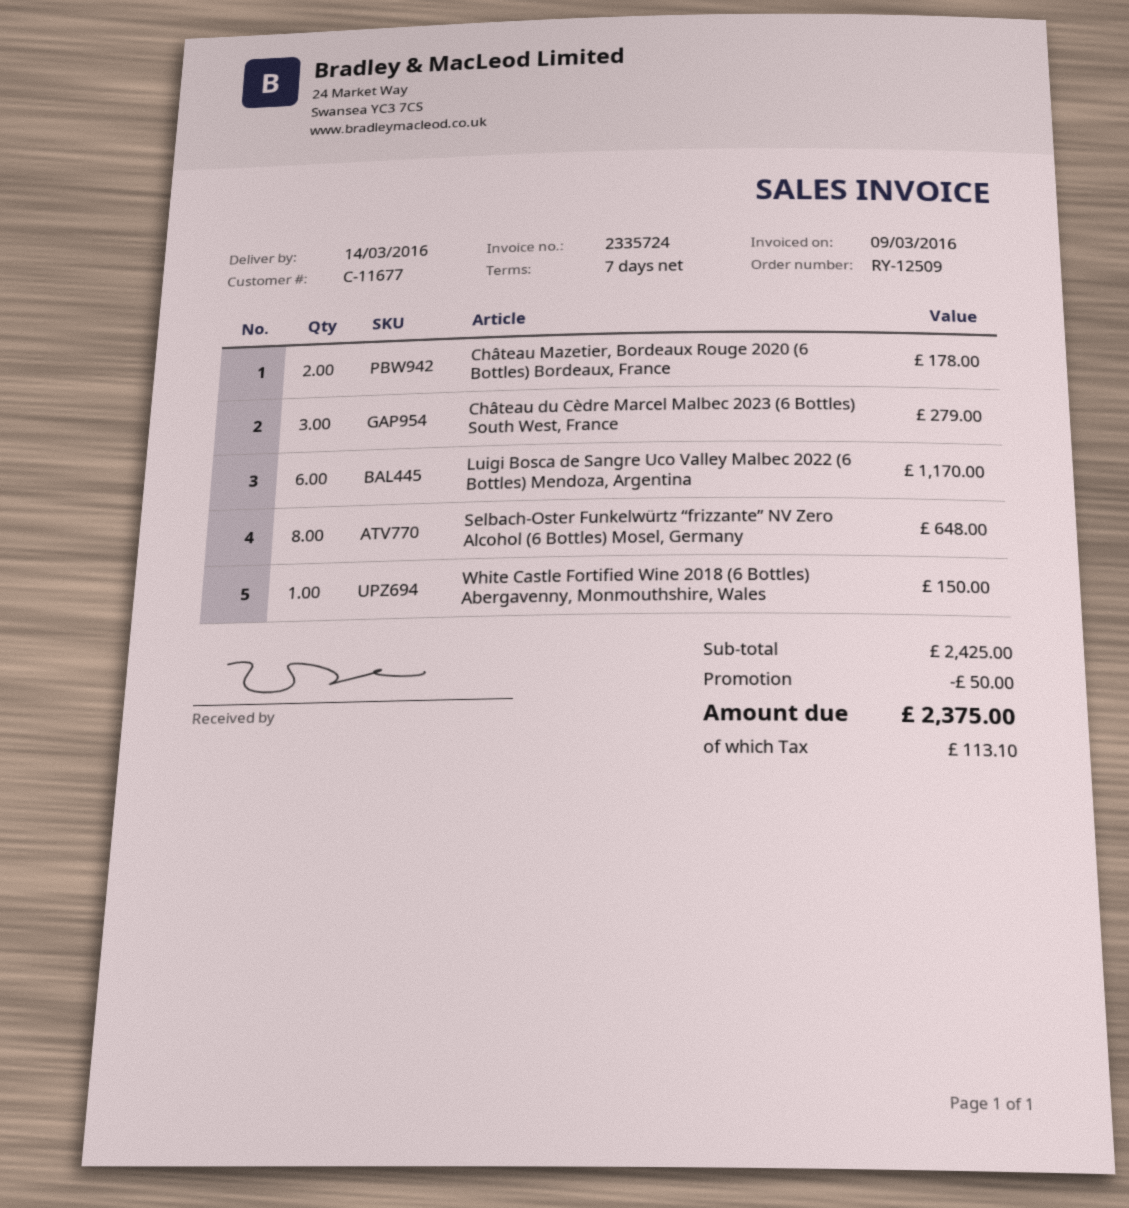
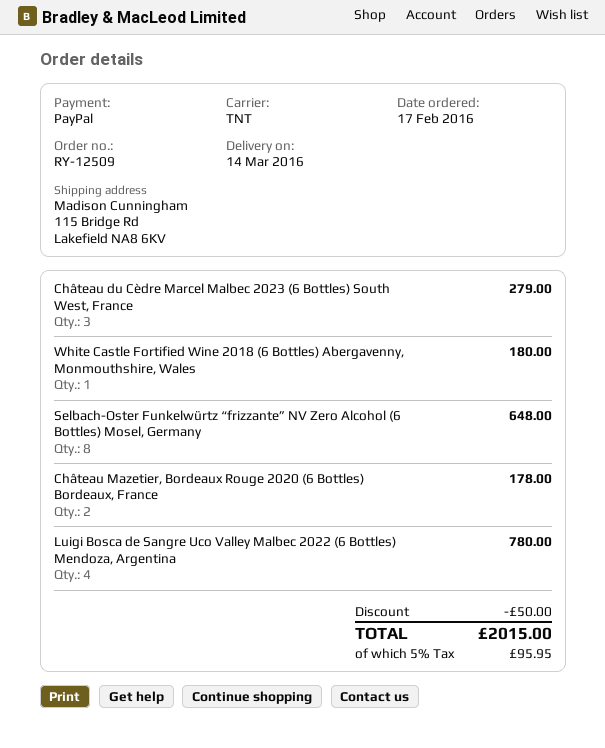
Luigi Bosca de Sangre Uco Valley Malbec 2022 (6 Bottles) Mendoza, Argentina: 6 for 1170.00 -> 4 for 780.00
White Castle Fortified Wine 2018 (6 Bottles) Abergavenny, Monmouthshire, Wales: 1 for 150.00 -> 1 for 180.00
tax: 113.10 -> 95.95
total: 2375.00 -> 2015.00

